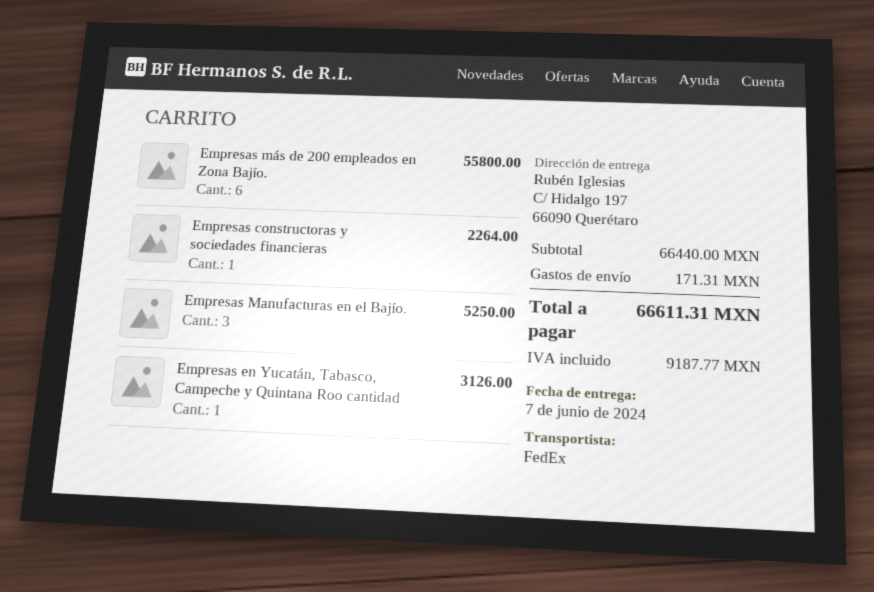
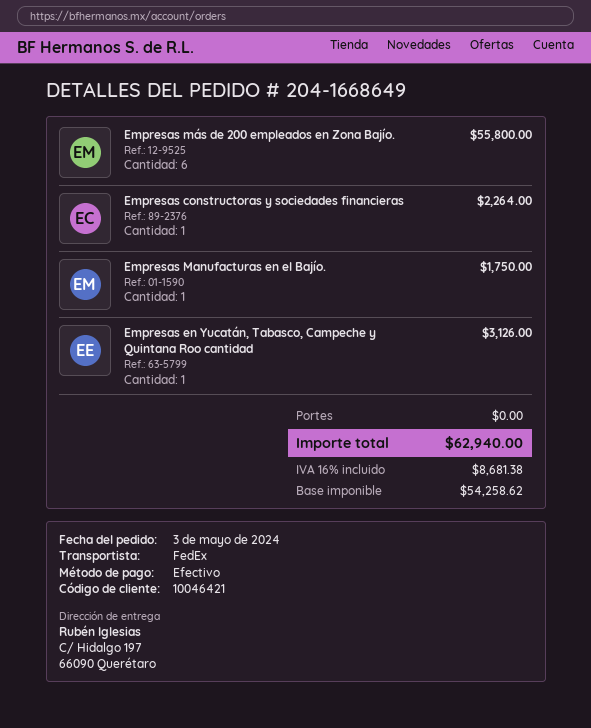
Empresas Manufacturas en el Bajío.: 3 for 5250.00 -> 1 for 1750.00
shipping: 171.31 -> 0.00
tax: 9187.77 -> 8681.38
total: 66611.31 -> 62940.00

